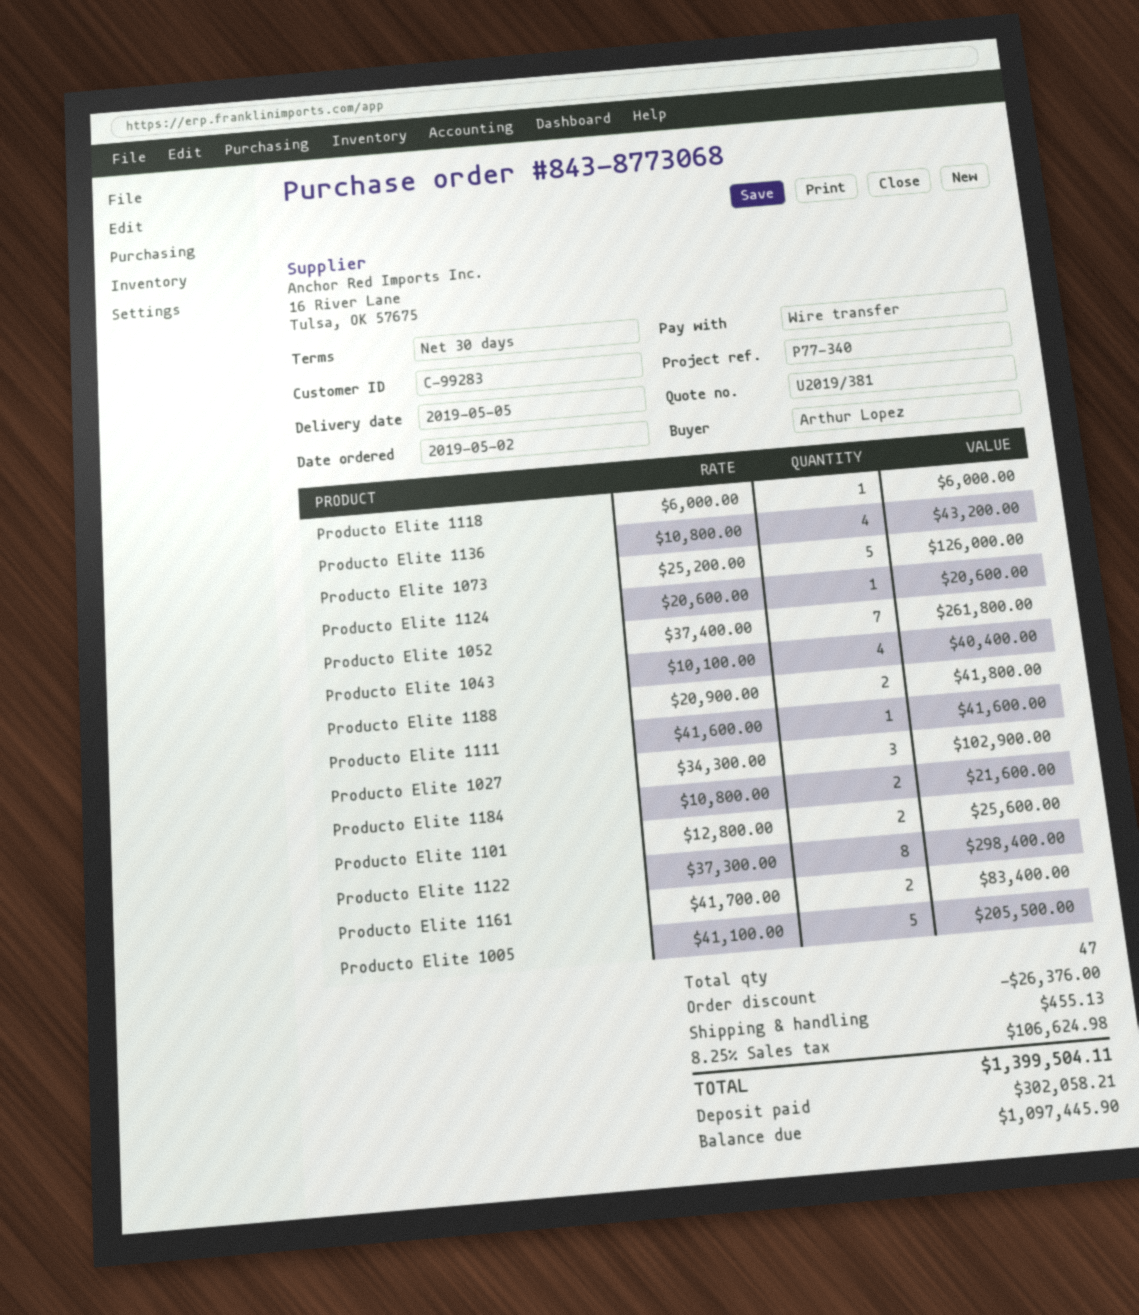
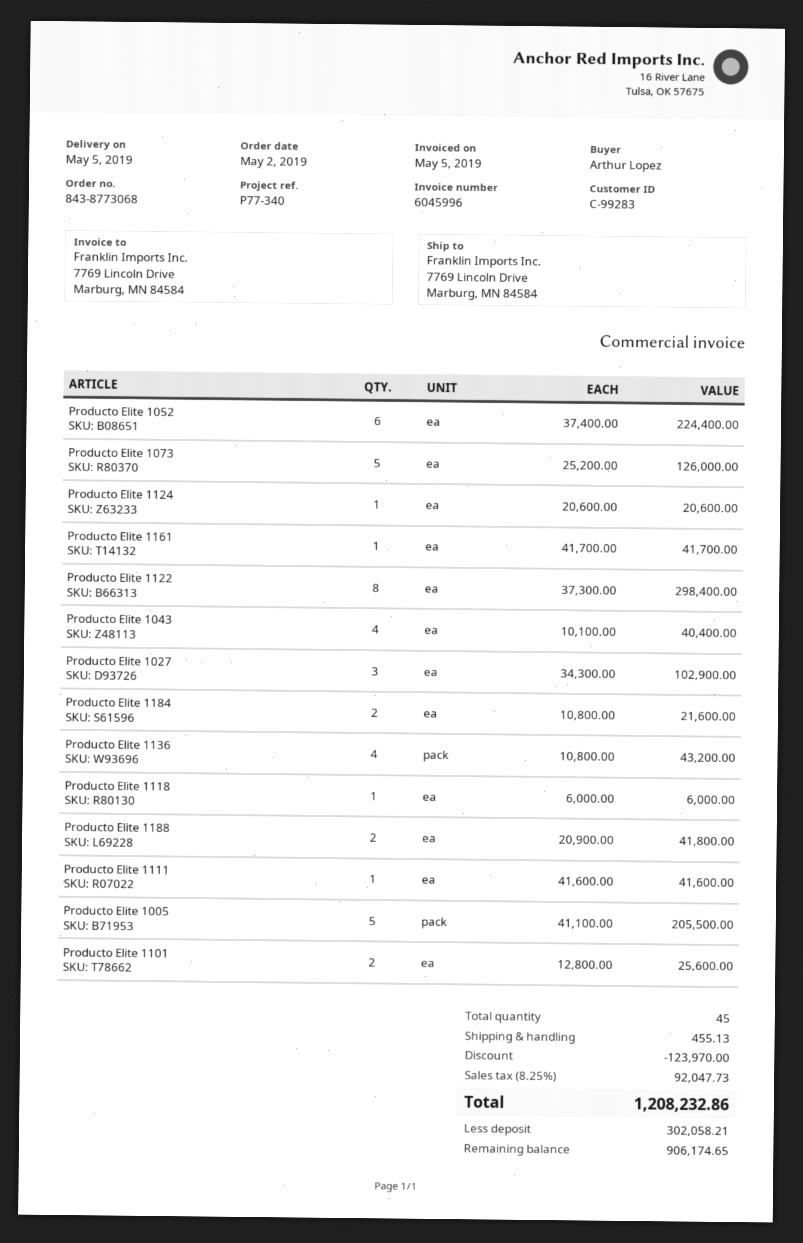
Producto Elite 1052: 7 x 37400.00 = 261800.00 -> 6 x 37400.00 = 224400.00
Producto Elite 1161: 2 x 41700.00 = 83400.00 -> 1 x 41700.00 = 41700.00
total quantity: 47 -> 45
discount: 26376.00 -> 123970.00
tax: 8.25% = 106624.98 -> 8.25% = 92047.73
total: 1399504.11 -> 1208232.86
balance: 1097445.90 -> 906174.65

